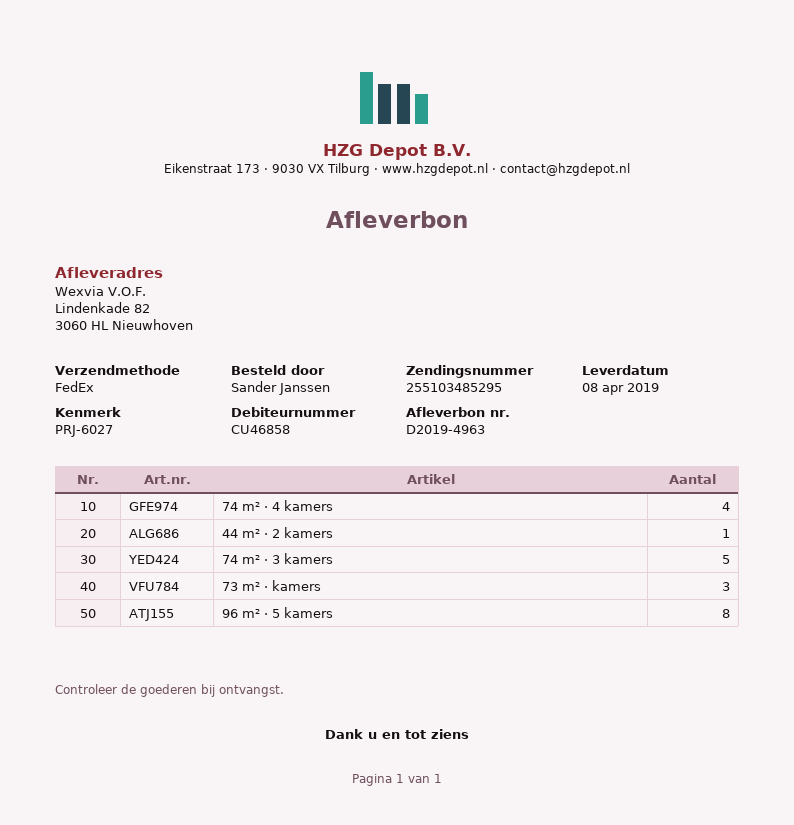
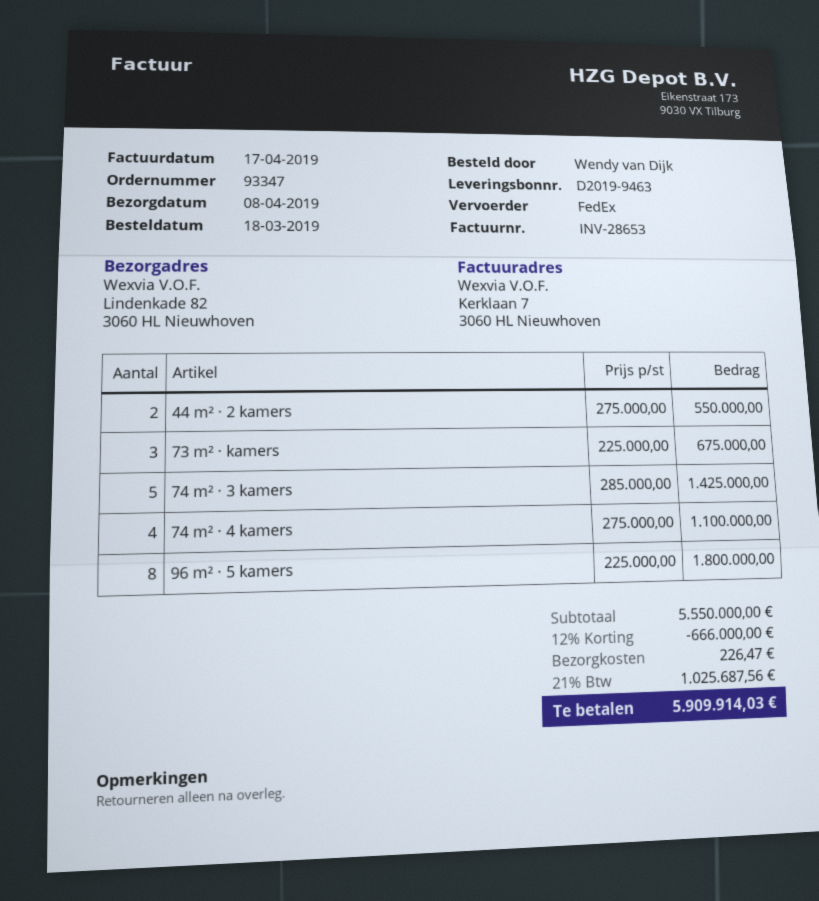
delivery note number: D2019-4963 -> D2019-9463
ordered by: Sander Janssen -> Wendy van Dijk
44 m² · 2 kamers: 1 -> 2

